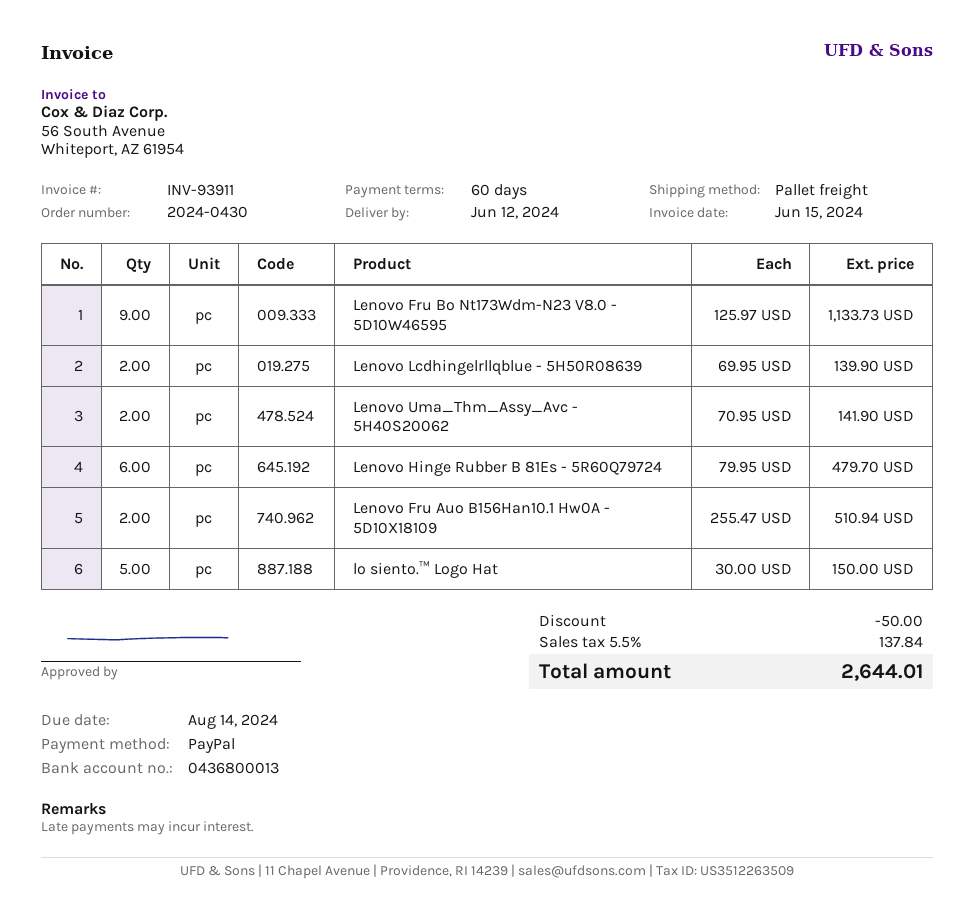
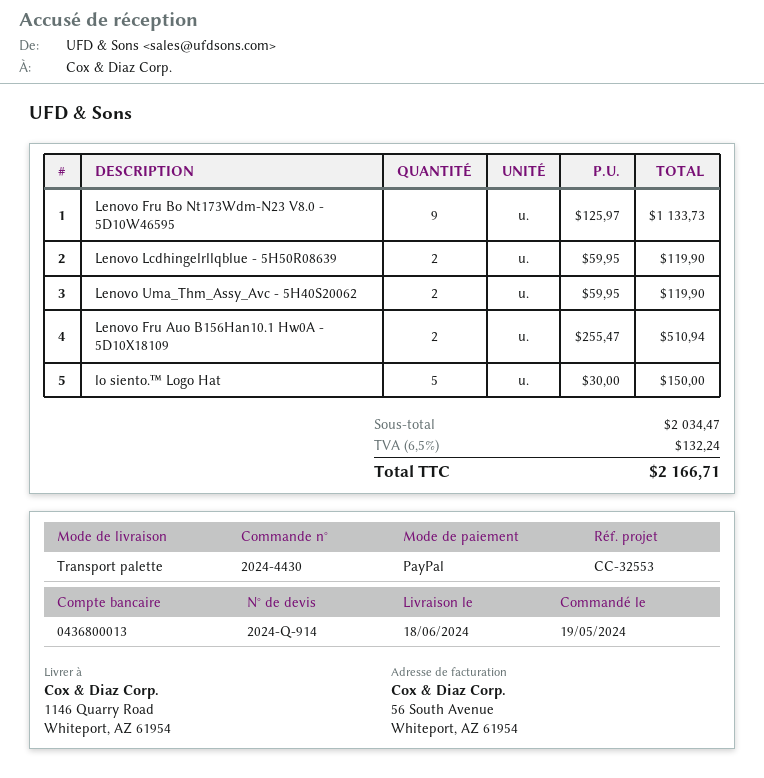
order number: 2024-0430 -> 2024-4430
delivery date: 2024-06-12 -> 2024-06-18
Lenovo Lcdhingelrllqblue - 5H50R08639: 2 x 69.95 = 139.90 -> 2 x 59.95 = 119.90
Lenovo Uma_Thm_Assy_Avc - 5H40S20062: 2 x 70.95 = 141.90 -> 2 x 59.95 = 119.90
Lenovo Hinge Rubber B 81Es - 5R60Q79724: 6 x 79.95 = 479.70 -> none
discount: 50.00 -> none
tax: 5.5% = 137.84 -> 6.5% = 132.24
total: 2644.01 -> 2166.71

